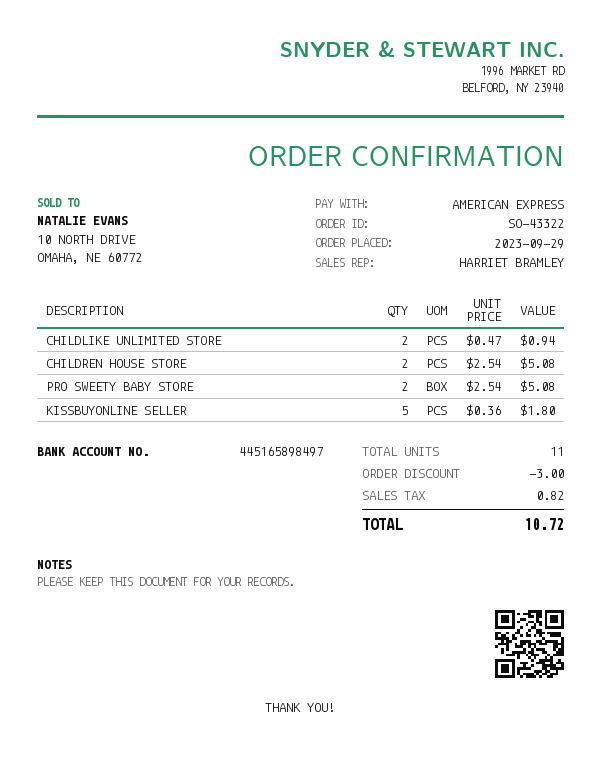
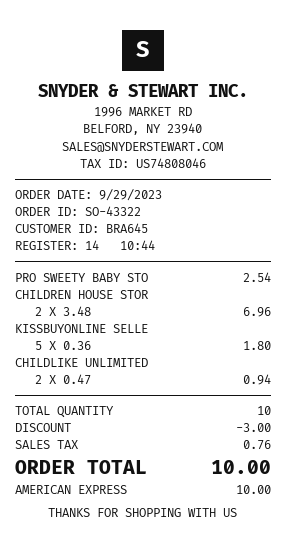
CHILDREN HOUSE STORE: 2 x 2.54 = 5.08 -> 2 x 3.48 = 6.96
PRO SWEETY BABY STORE: 2 x 2.54 = 5.08 -> 1 x 2.54 = 2.54
total quantity: 11 -> 10
tax: 0.82 -> 0.76
total: 10.72 -> 10.00

